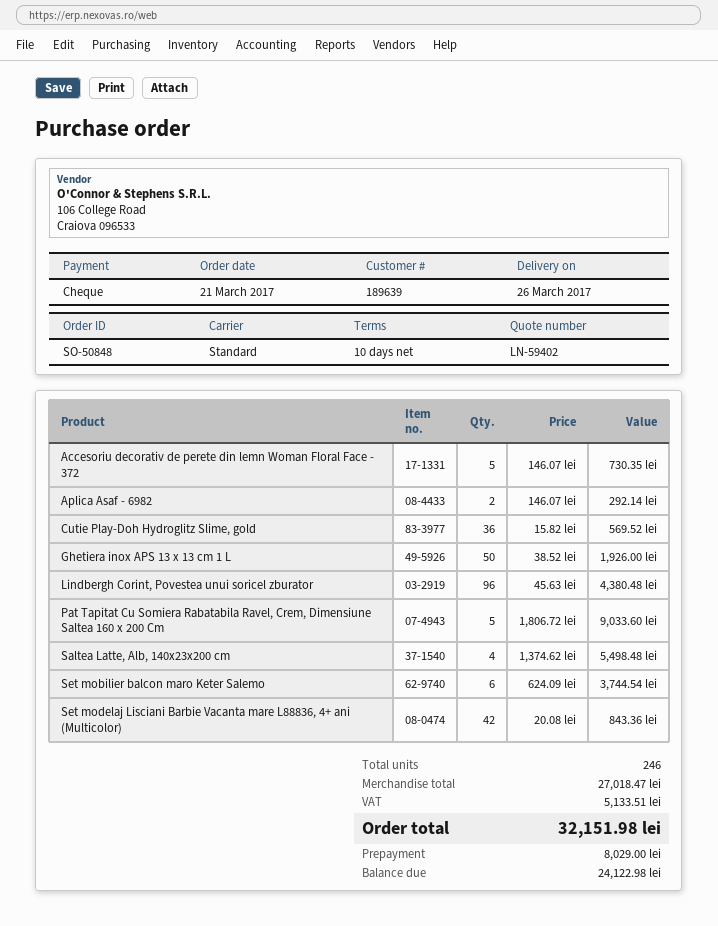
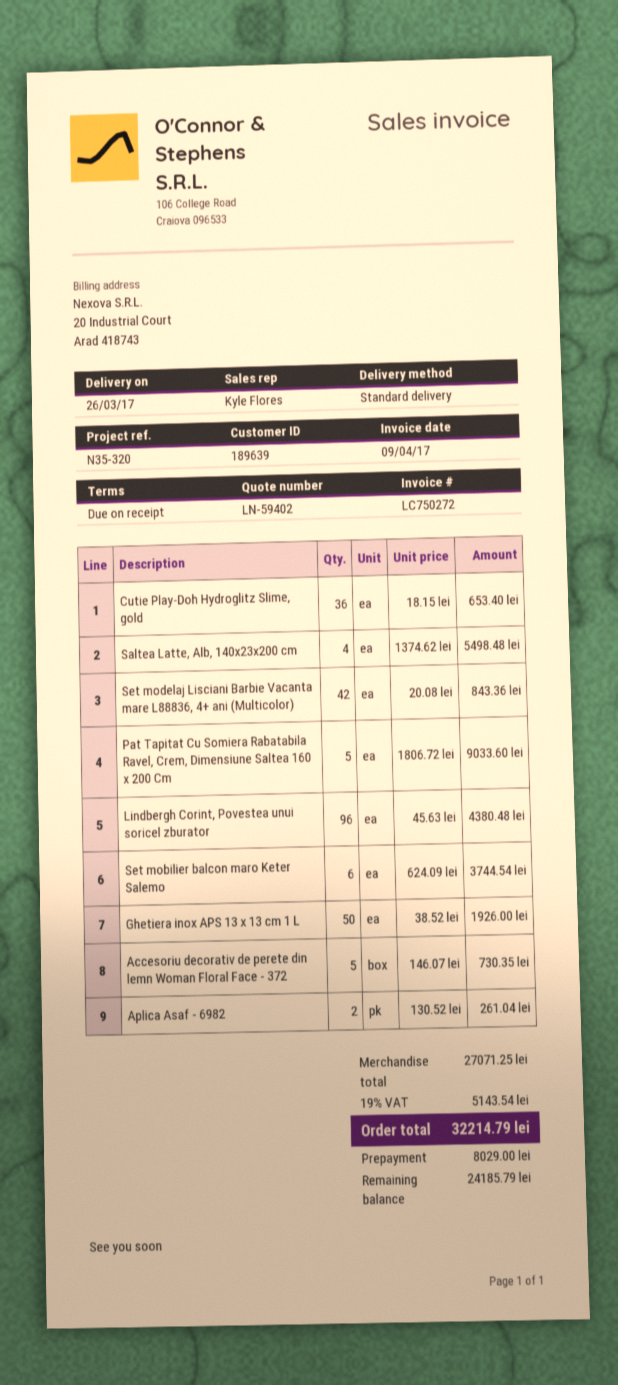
payment terms: 10 days -> on receipt
Aplica Asaf - 6982: 2 x 146.07 = 292.14 -> 2 x 130.52 = 261.04
Cutie Play-Doh Hydroglitz Slime, gold: 36 x 15.82 = 569.52 -> 36 x 18.15 = 653.40
subtotal: 27018.47 -> 27071.25
tax: 5133.51 -> 5143.54
total: 32151.98 -> 32214.79
balance: 24122.98 -> 24185.79

